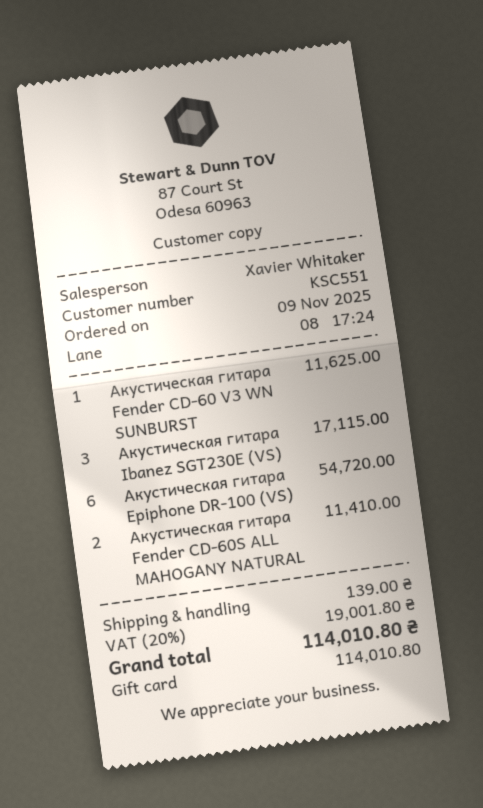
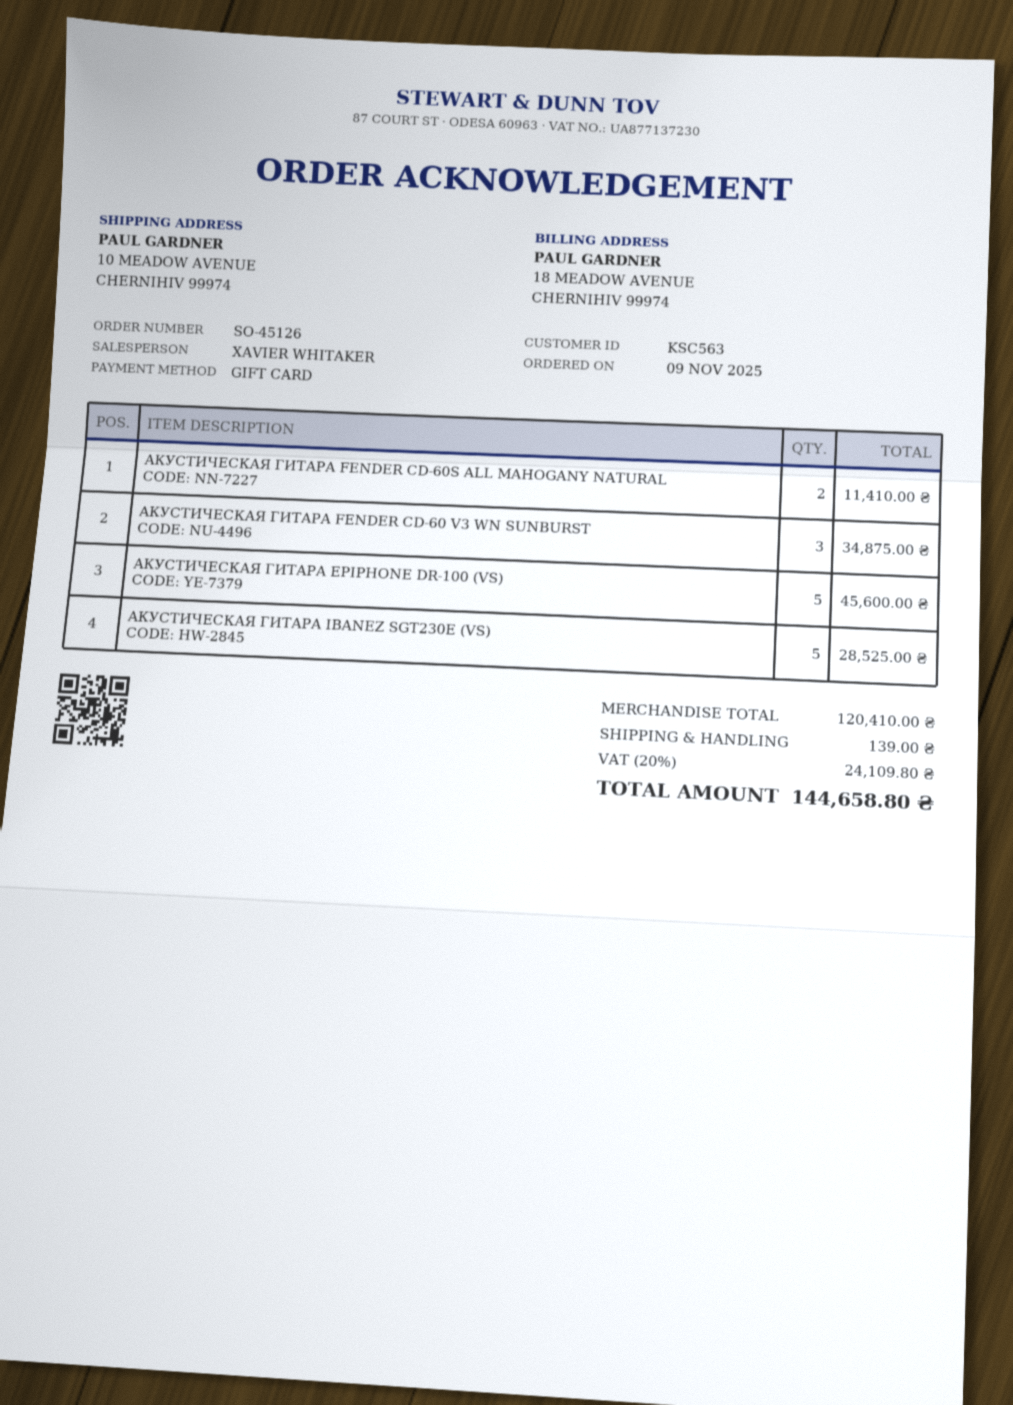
customer number: KSC551 -> KSC563
Акустическая гитара Fender CD-60 V3 WN SUNBURST: 1 for 11625.00 -> 3 for 34875.00
Акустическая гитара Ibanez SGT230E (VS): 3 for 17115.00 -> 5 for 28525.00
Акустическая гитара Epiphone DR-100 (VS): 6 for 54720.00 -> 5 for 45600.00
tax: 20% = 19001.80 -> 20% = 24109.80
total: 114010.80 -> 144658.80

